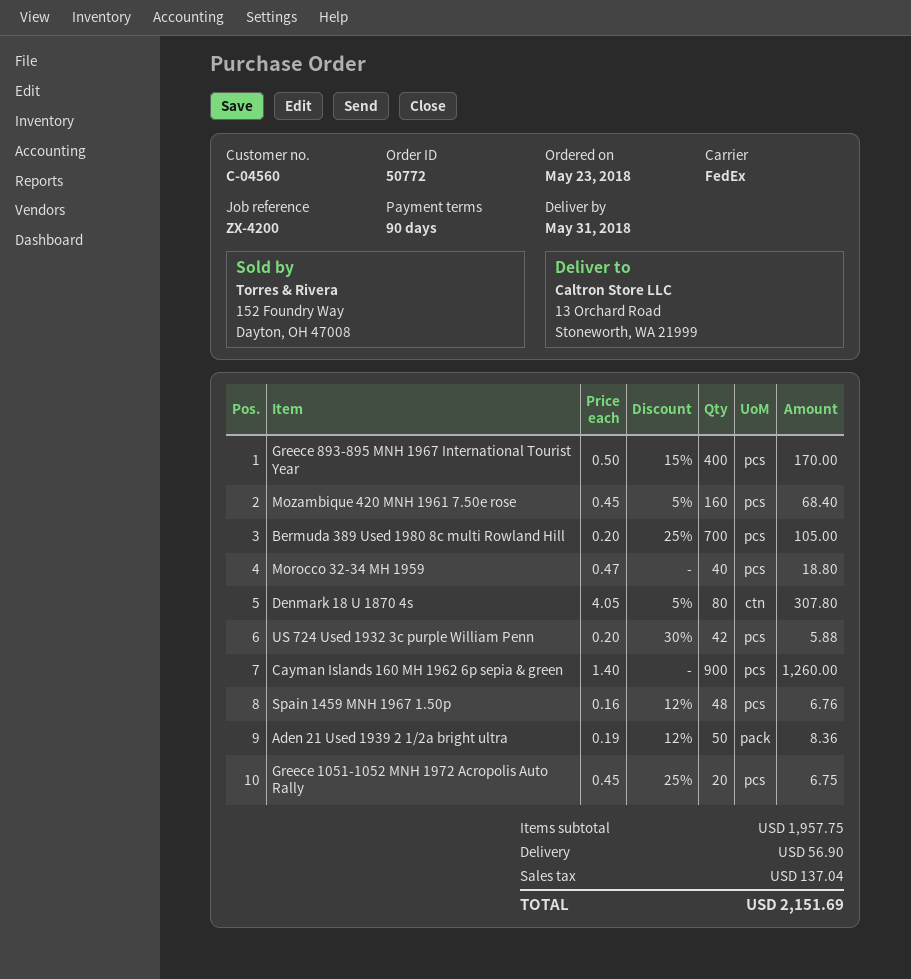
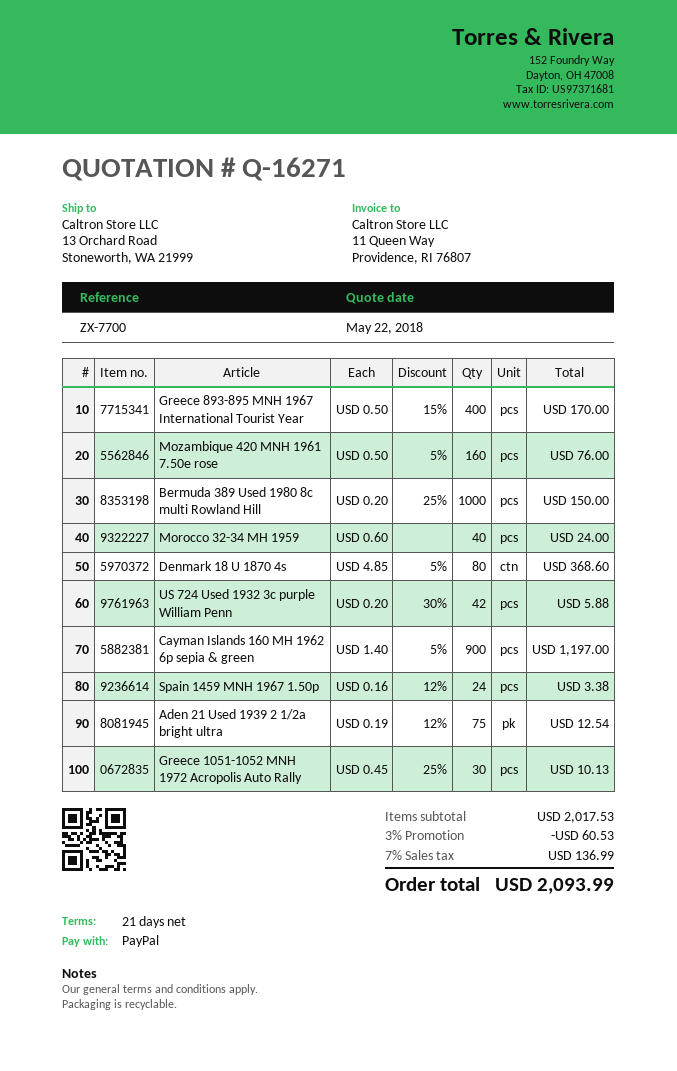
payment terms: 90 days -> 21 days
reference: ZX-4200 -> ZX-7700
Mozambique 420 MNH 1961 7.50e rose: 160 x 0.45 - 5% = 68.40 -> 160 x 0.50 - 5% = 76.00
Bermuda 389 Used 1980 8c multi Rowland Hill: 700 x 0.20 - 25% = 105.00 -> 1000 x 0.20 - 25% = 150.00
Morocco 32-34 MH 1959: 40 x 0.47 = 18.80 -> 40 x 0.60 = 24.00
Denmark 18 U 1870 4s: 80 x 4.05 - 5% = 307.80 -> 80 x 4.85 - 5% = 368.60
Cayman Islands 160 MH 1962 6p sepia & green: 900 x 1.40 = 1260.00 -> 900 x 1.40 - 5% = 1197.00
Spain 1459 MNH 1967 1.50p: 48 x 0.16 - 12% = 6.76 -> 24 x 0.16 - 12% = 3.38
Aden 21 Used 1939 2 1/2a bright ultra: 50 x 0.19 - 12% = 8.36 -> 75 x 0.19 - 12% = 12.54
Greece 1051-1052 MNH 1972 Acropolis Auto Rally: 20 x 0.45 - 25% = 6.75 -> 30 x 0.45 - 25% = 10.13
subtotal: 1957.75 -> 2017.53
discount: none -> 3% = 60.53
shipping: 56.90 -> none
tax: 137.04 -> 136.99
total: 2151.69 -> 2093.99

